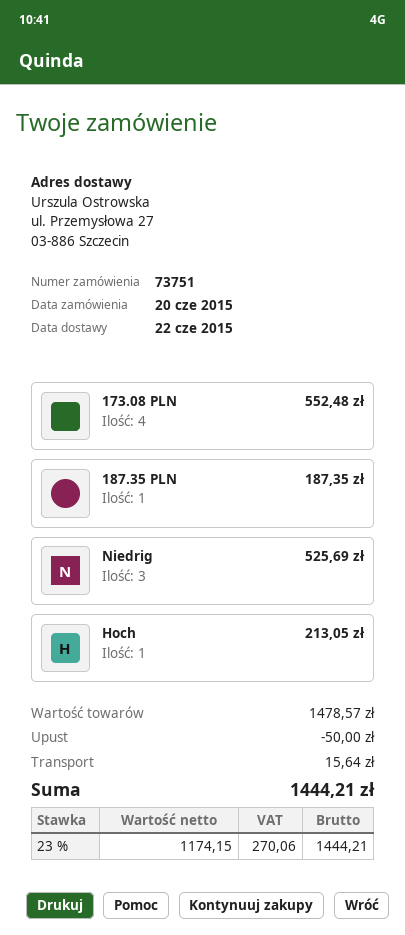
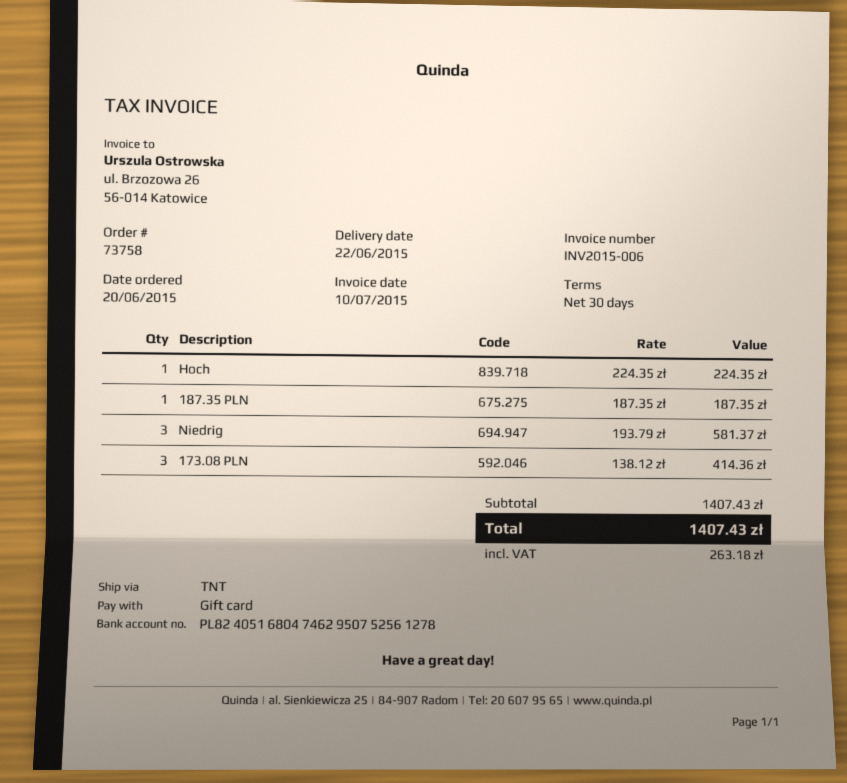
order number: 73751 -> 73758
173.08 PLN: 4 for 552.48 -> 3 for 414.36
Niedrig: 3 for 525.69 -> 3 for 581.37
Hoch: 1 for 213.05 -> 1 for 224.35
subtotal: 1478.57 -> 1407.43
discount: 50.00 -> none
shipping: 15.64 -> none
tax: 270.06 -> 263.18
total: 1444.21 -> 1407.43

